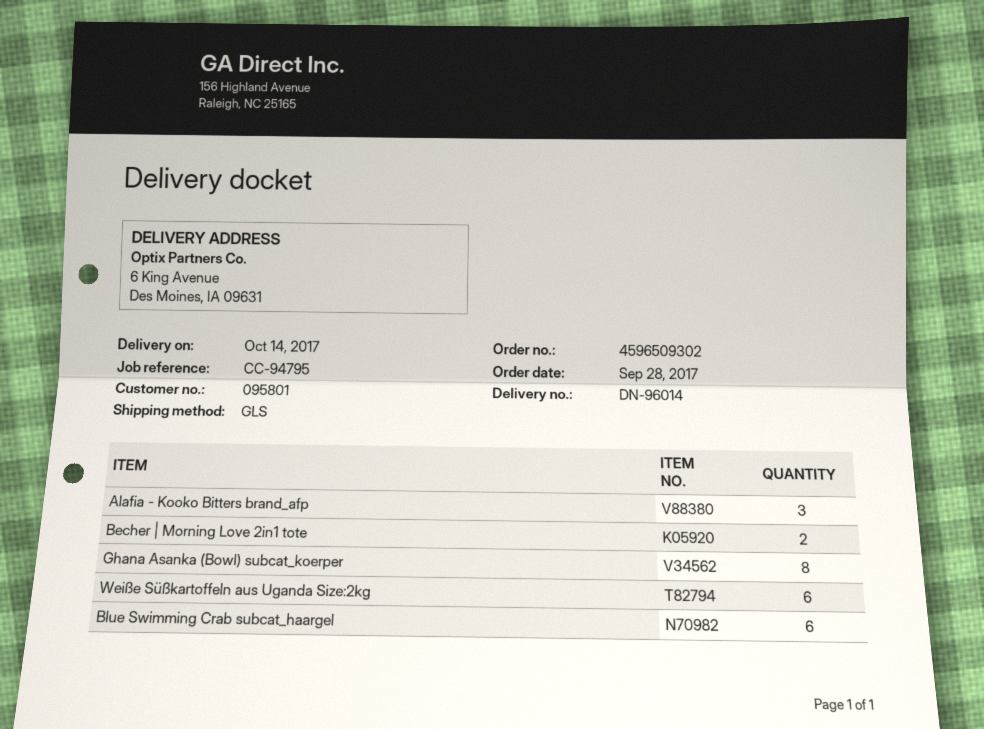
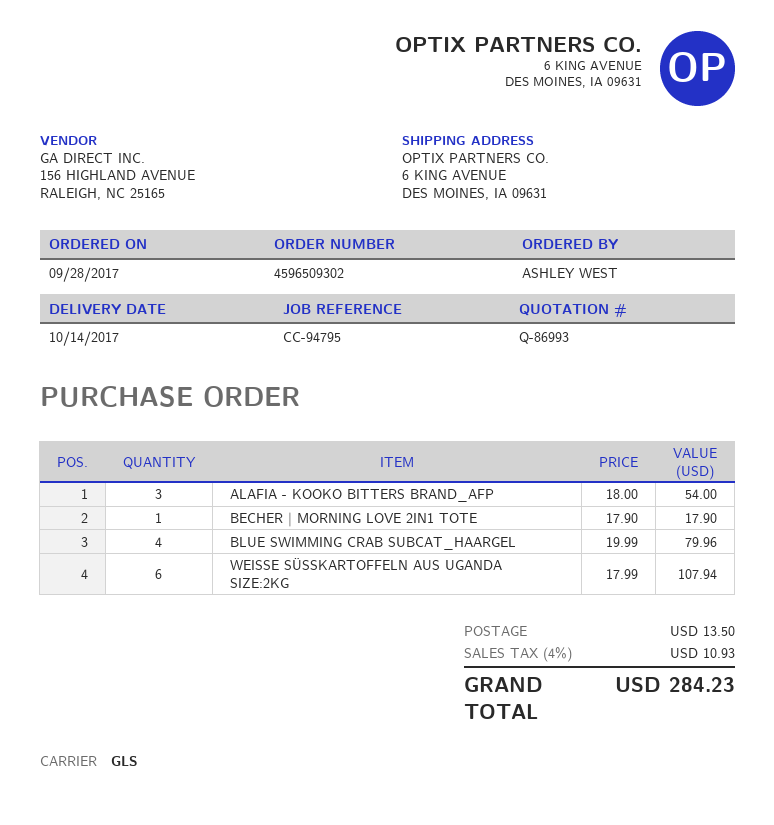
Becher | Morning Love 2in1 tote: 2 -> 1
Ghana Asanka (Bowl) subcat_koerper: 8 -> none
Blue Swimming Crab subcat_haargel: 6 -> 4

